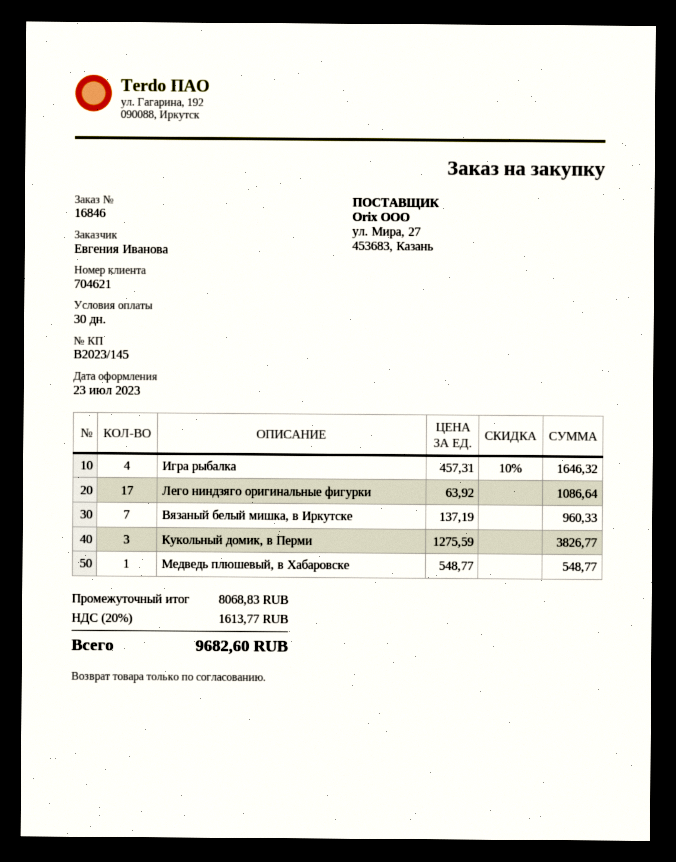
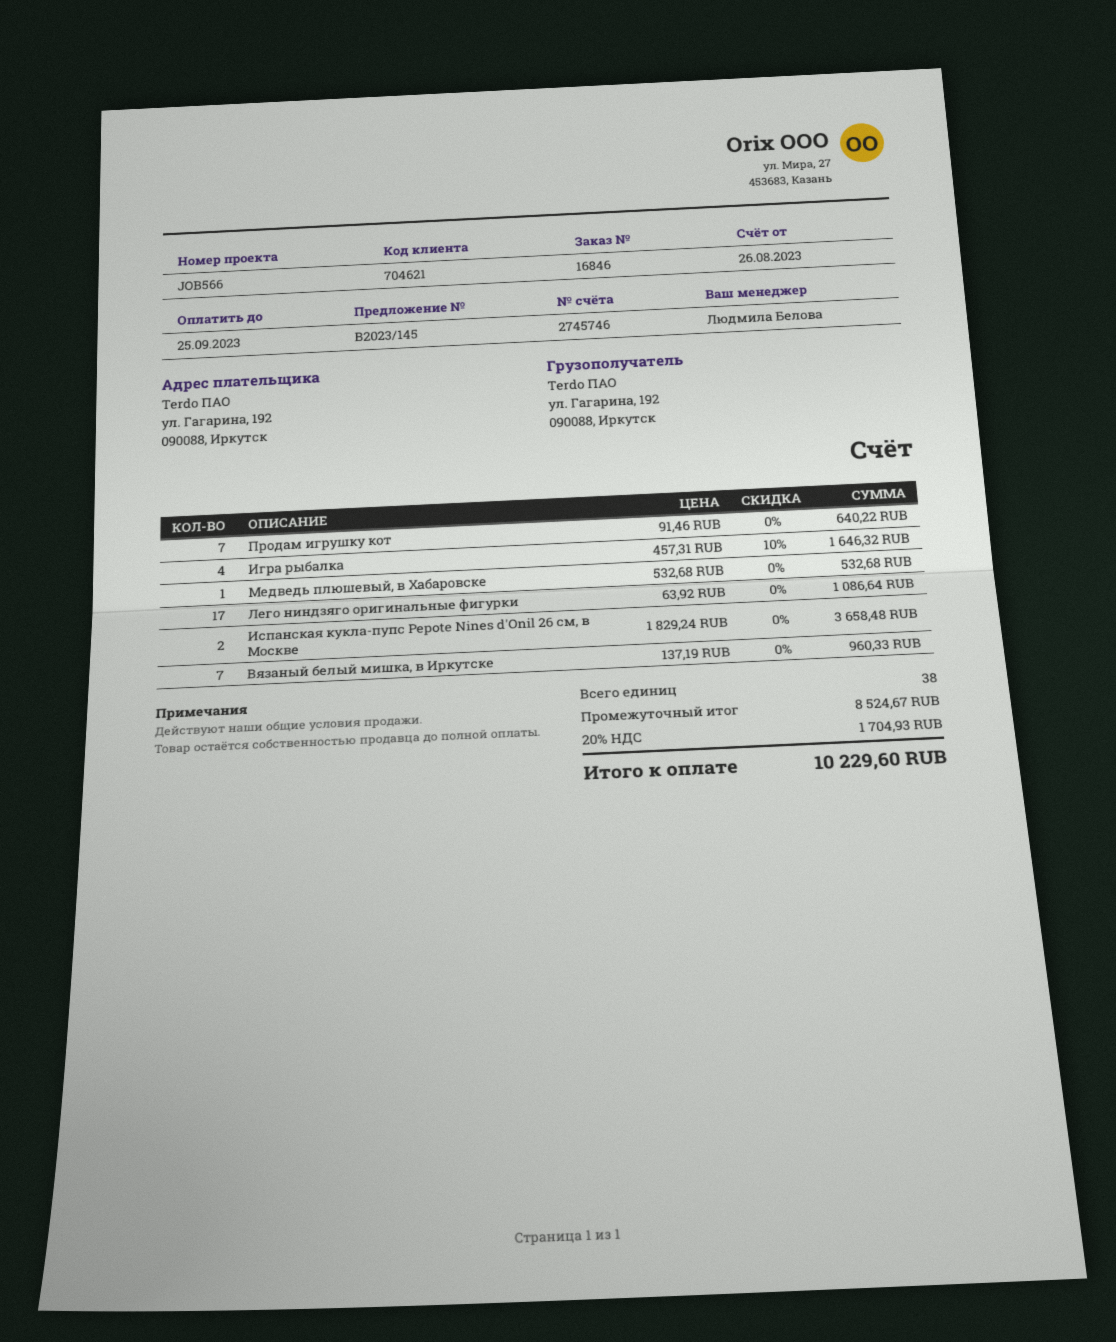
Кукольный домик, в Перми: 3 x 1275.59 = 3826.77 -> none
Медведь плюшевый, в Хабаровске: 1 x 548.77 = 548.77 -> 1 x 532.68 = 532.68
Продам игрушку кот: none -> 7 x 91.46 = 640.22
Испанская кукла-пупс Pepote Nines d'Onil 26 см, в Москве: none -> 2 x 1829.24 = 3658.48
subtotal: 8068.83 -> 8524.67
tax: 20% = 1613.77 -> 20% = 1704.93
total: 9682.60 -> 10229.60

